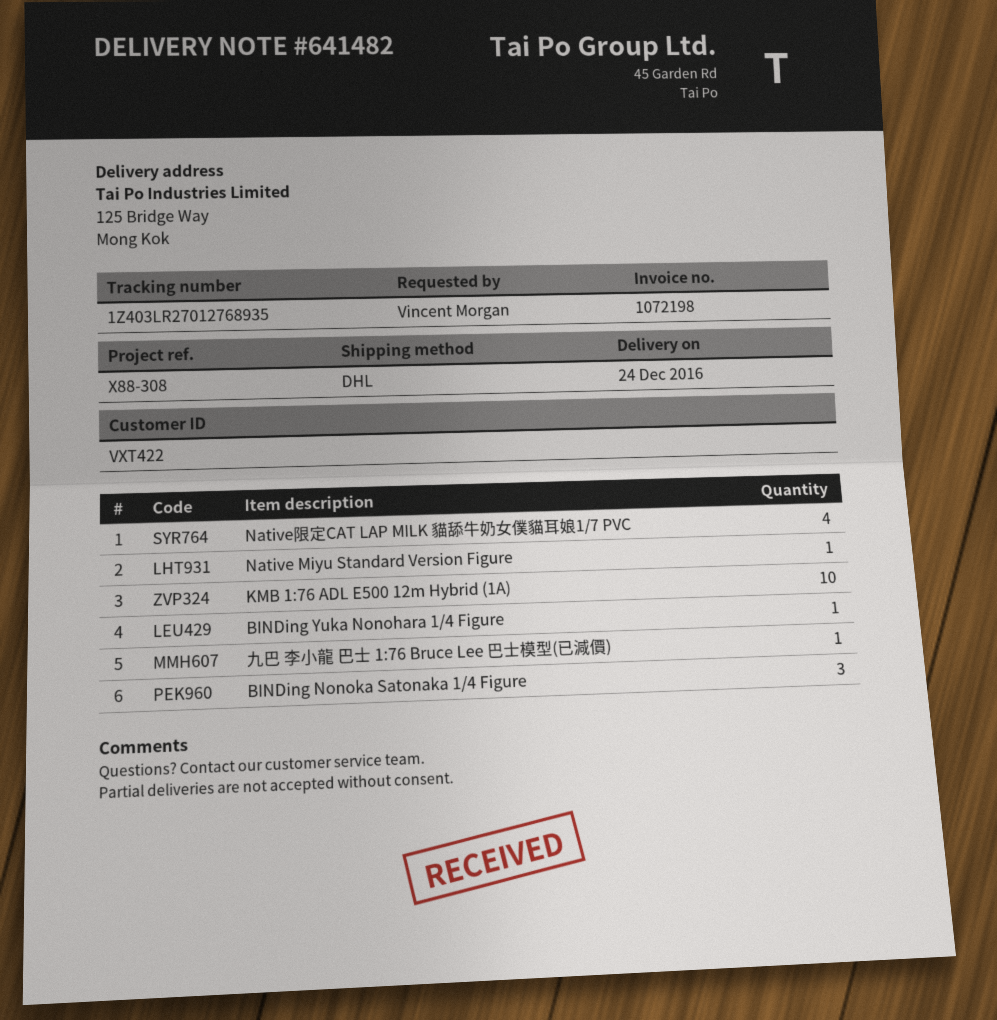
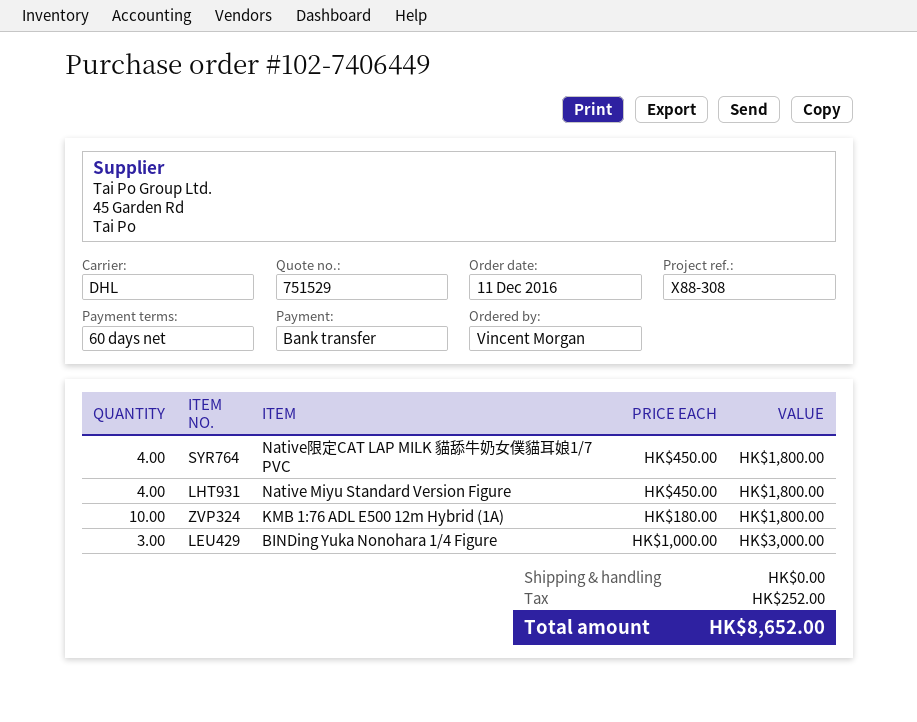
Native Miyu Standard Version Figure: 1 -> 4
BINDing Yuka Nonohara 1/4 Figure: 1 -> 3
九巴 李小龍 巴士 1:76 Bruce Lee 巴士模型(已減價): 1 -> none
BINDing Nonoka Satonaka 1/4 Figure: 3 -> none

